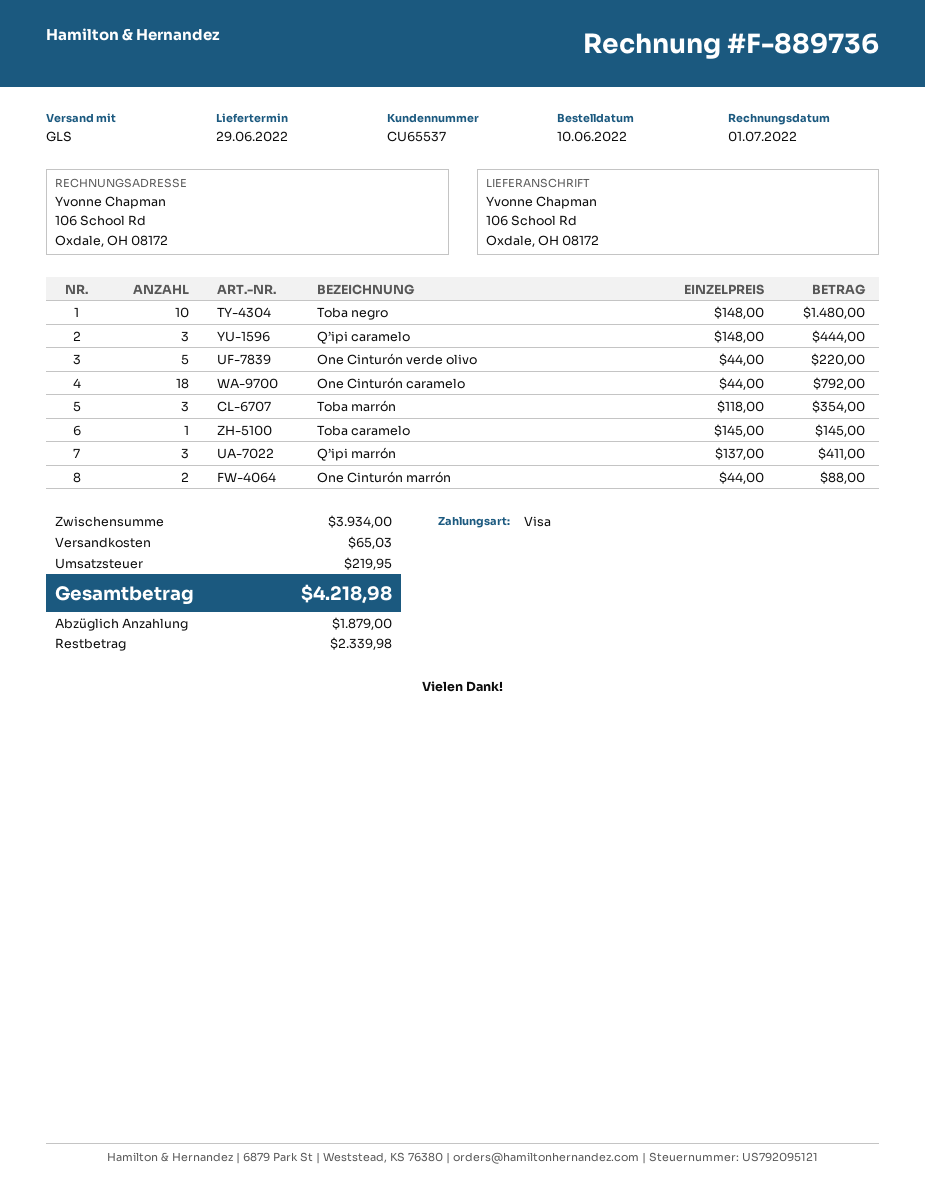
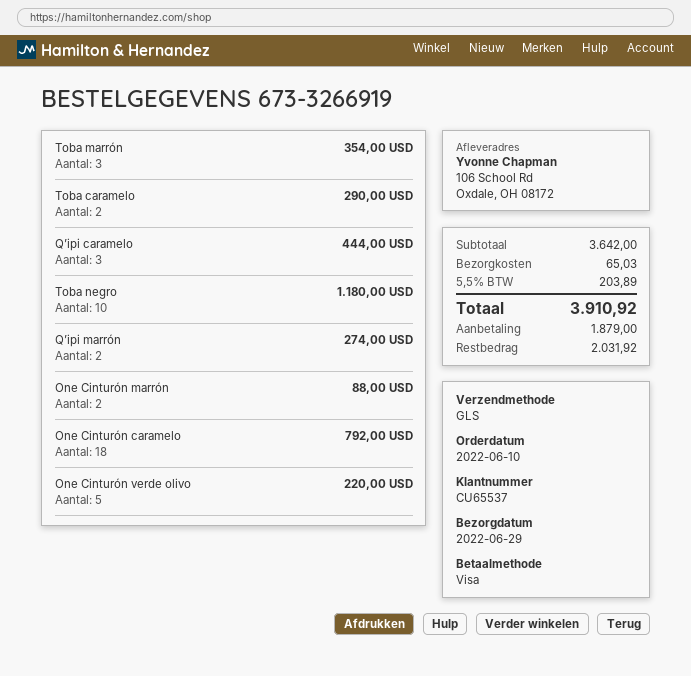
Toba negro: 10 for 1480.00 -> 10 for 1180.00
Toba caramelo: 1 for 145.00 -> 2 for 290.00
Q’ipi marrón: 3 for 411.00 -> 2 for 274.00
subtotal: 3934.00 -> 3642.00
tax: 219.95 -> 203.89
total: 4218.98 -> 3910.92
balance: 2339.98 -> 2031.92

